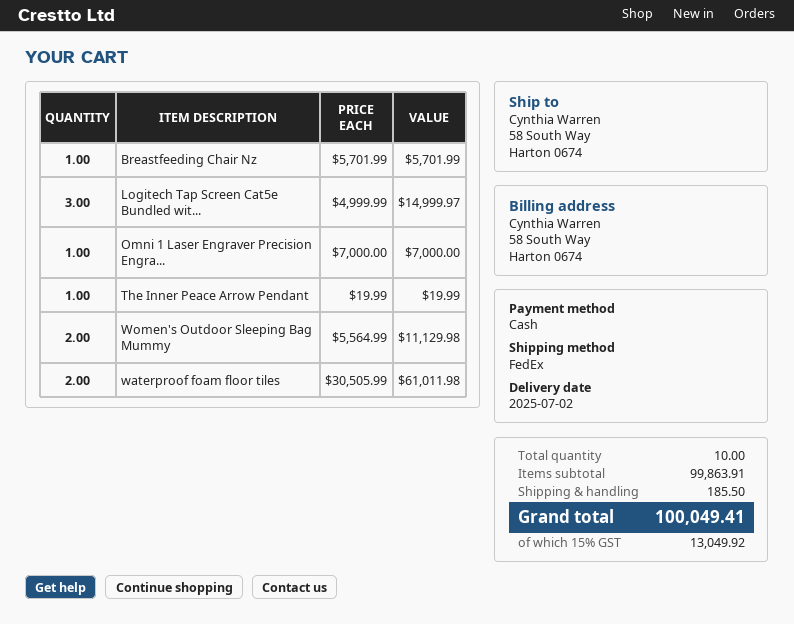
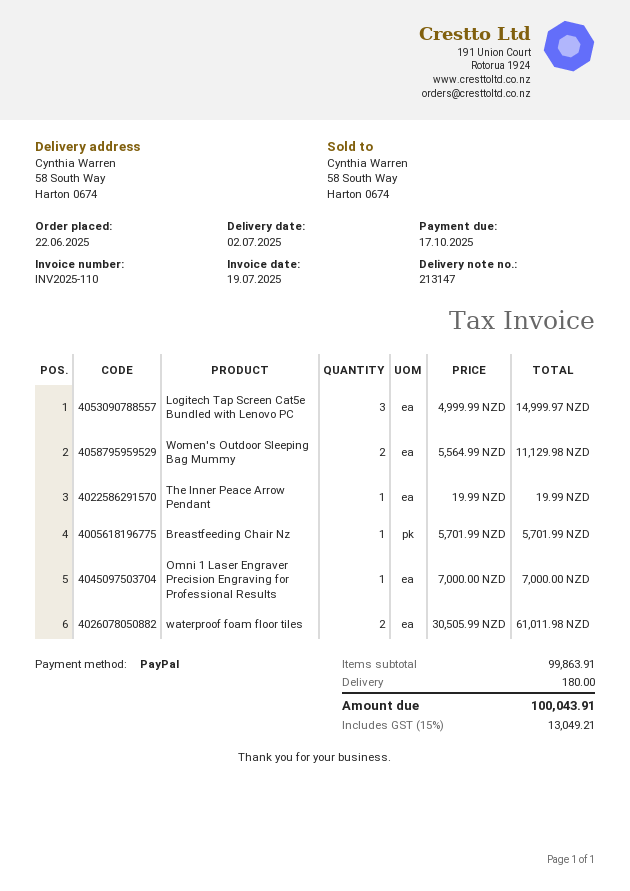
payment method: cash -> PayPal
shipping: 185.50 -> 180.00
tax: 15% = 13049.92 -> 15% = 13049.21
total: 100049.41 -> 100043.91

